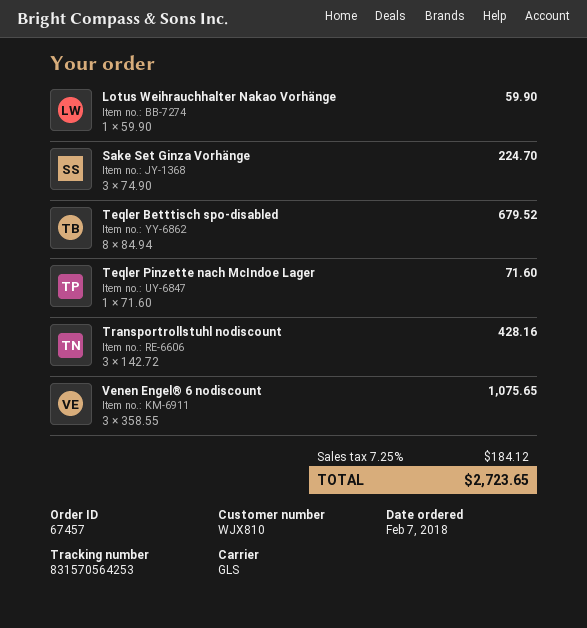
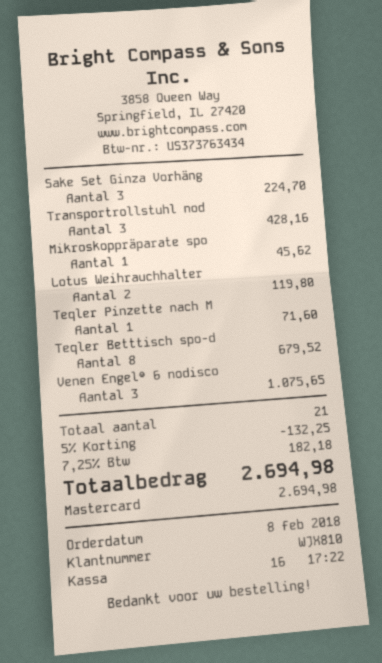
order date: 2018-02-07 -> 2018-02-08
Lotus Weihrauchhalter Nakao Vorhänge: 1 for 59.90 -> 2 for 119.80
Mikroskoppräparate spo: none -> 1 for 45.62
discount: none -> 5% = 132.25
tax: 7.25% = 184.12 -> 7.25% = 182.18
total: 2723.65 -> 2694.98

